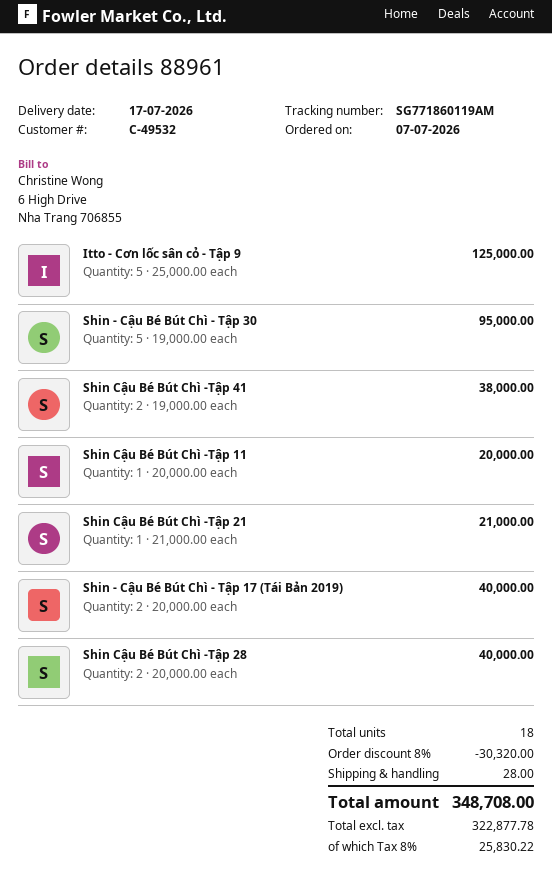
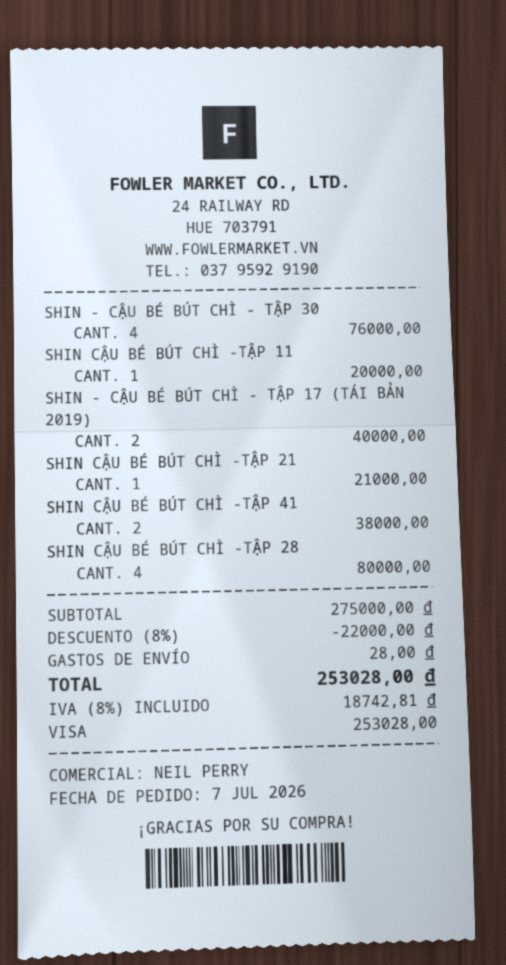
Itto - Cơn lốc sân cỏ - Tập 9: 5 for 125000.00 -> none
Shin - Cậu Bé Bút Chì - Tập 30: 5 for 95000.00 -> 4 for 76000.00
Shin Cậu Bé Bút Chì -Tập 28: 2 for 40000.00 -> 4 for 80000.00
discount: 8% = 30320.00 -> 8% = 22000.00
tax: 8% = 25830.22 -> 8% = 18742.81
total: 348708.00 -> 253028.00

